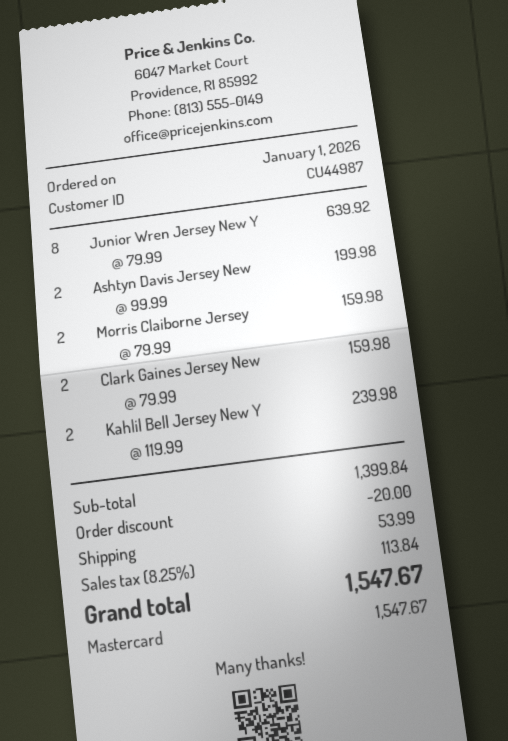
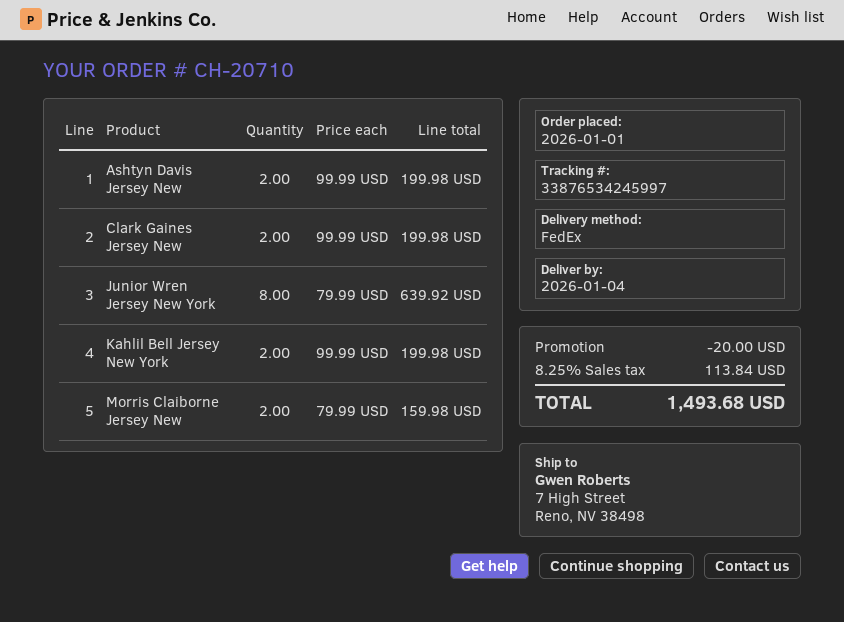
Clark Gaines Jersey New: 2 x 79.99 = 159.98 -> 2 x 99.99 = 199.98
Kahlil Bell Jersey New Y: 2 x 119.99 = 239.98 -> 2 x 99.99 = 199.98
shipping: 53.99 -> none
total: 1547.67 -> 1493.68

